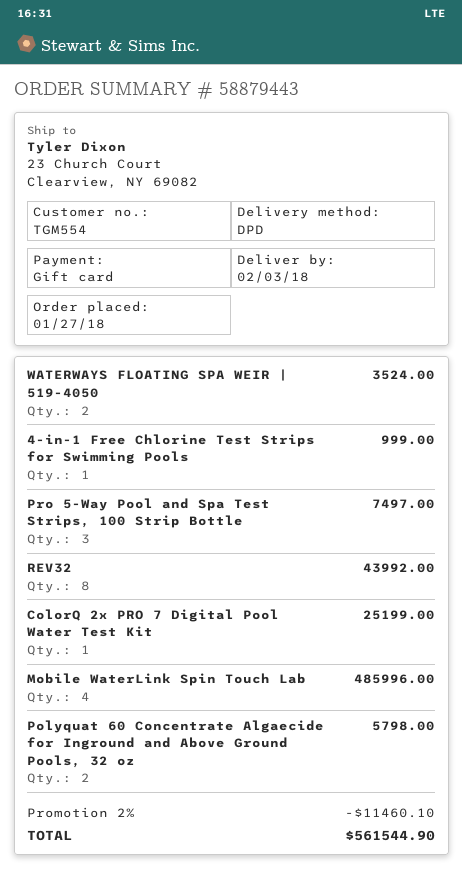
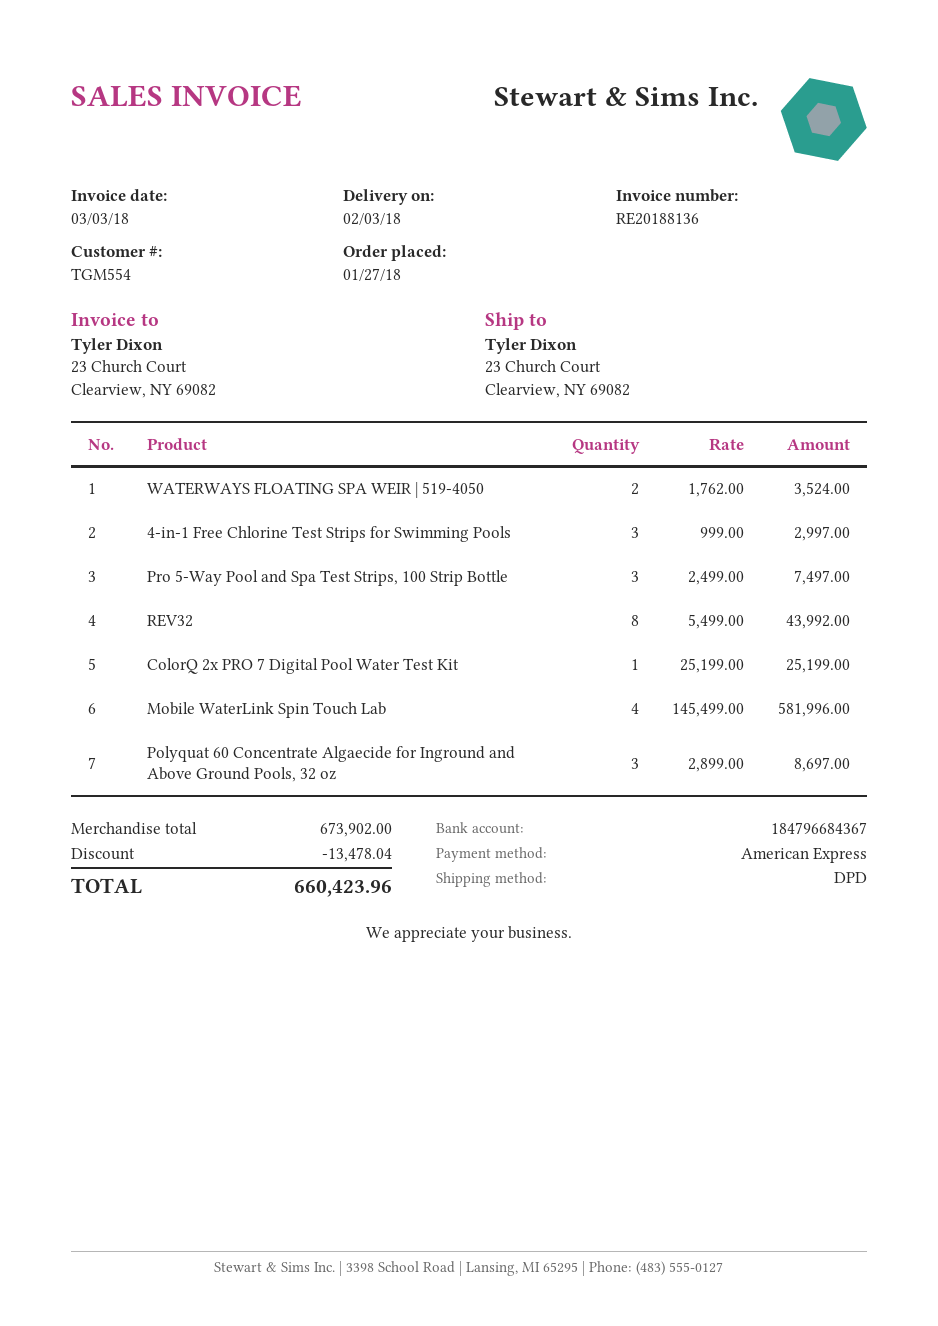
payment method: gift card -> American Express
4-in-1 Free Chlorine Test Strips for Swimming Pools: 1 for 999.00 -> 3 for 2997.00
Mobile WaterLink Spin Touch Lab: 4 for 485996.00 -> 4 for 581996.00
Polyquat 60 Concentrate Algaecide for Inground and Above Ground Pools, 32 oz: 2 for 5798.00 -> 3 for 8697.00
discount: 11460.10 -> 13478.04
total: 561544.90 -> 660423.96

